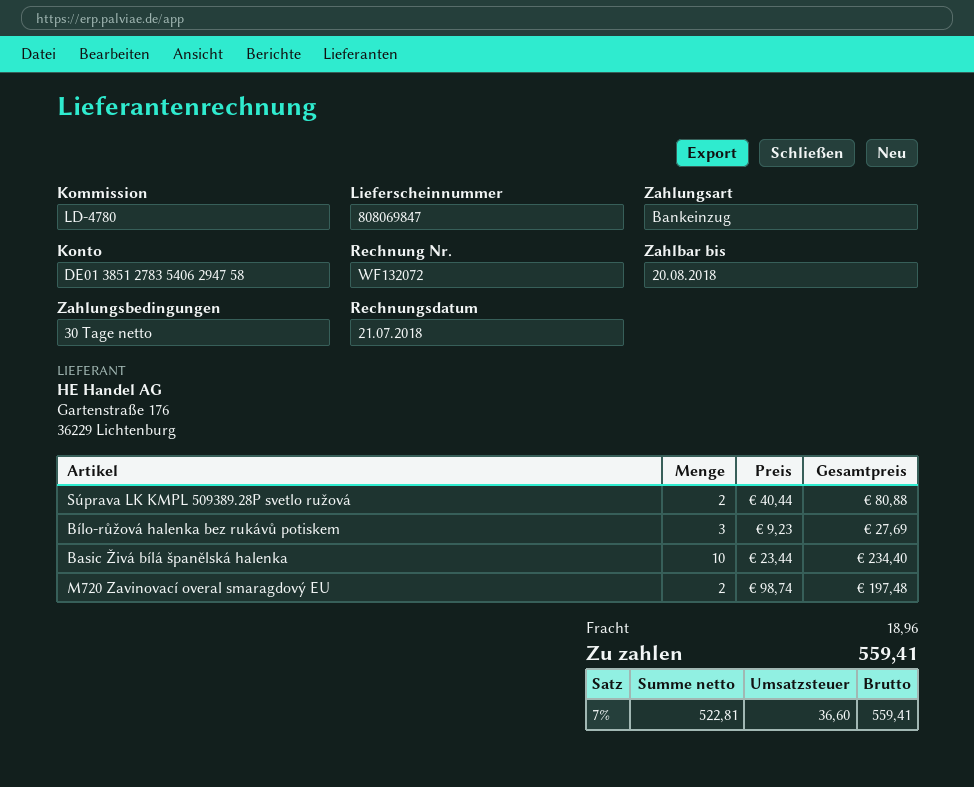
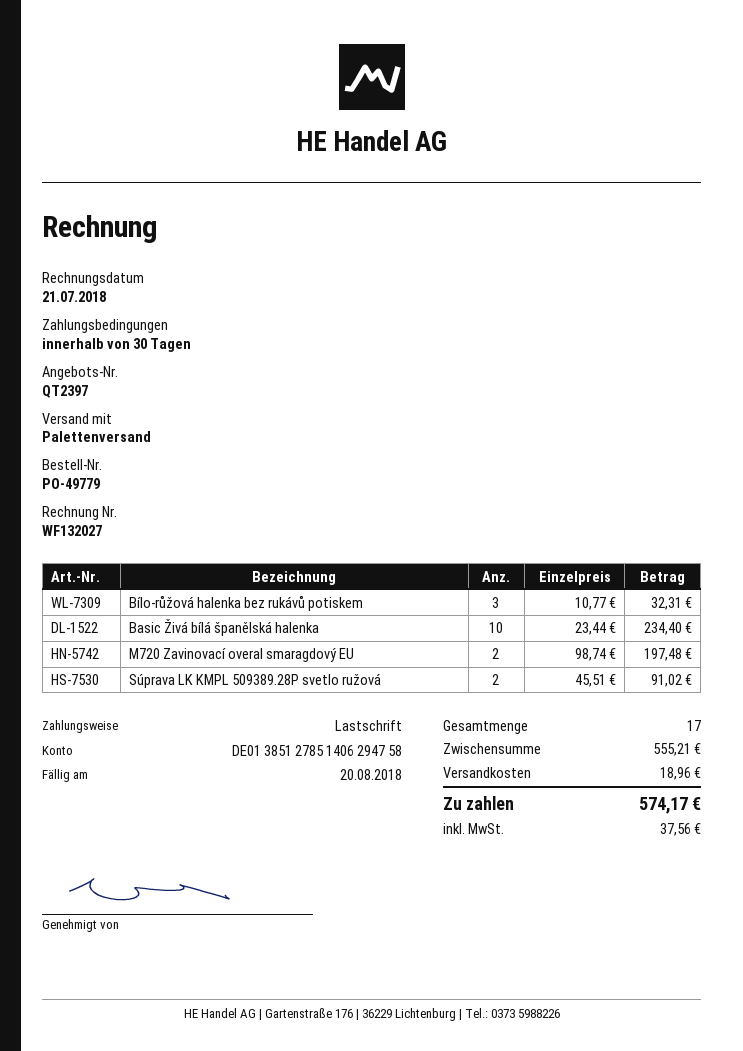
invoice number: WF132072 -> WF132027
bank account: DE01385127835406294758 -> DE01385127851406294758
Súprava LK KMPL 509389.28P svetlo ružová: 2 x 40.44 = 80.88 -> 2 x 45.51 = 91.02
Bílo-růžová halenka bez rukávů potiskem: 3 x 9.23 = 27.69 -> 3 x 10.77 = 32.31
tax: 36.60 -> 37.56
total: 559.41 -> 574.17

